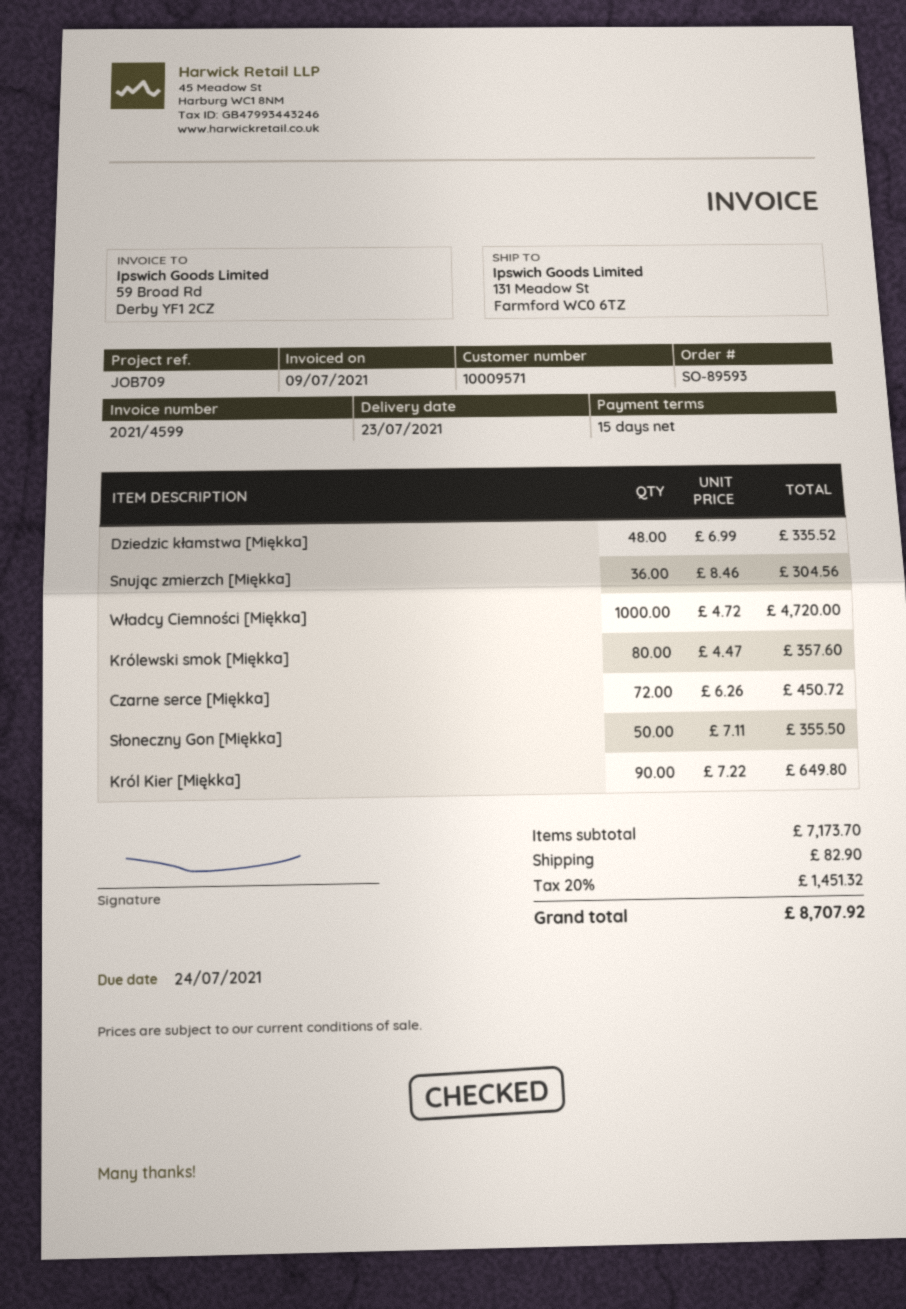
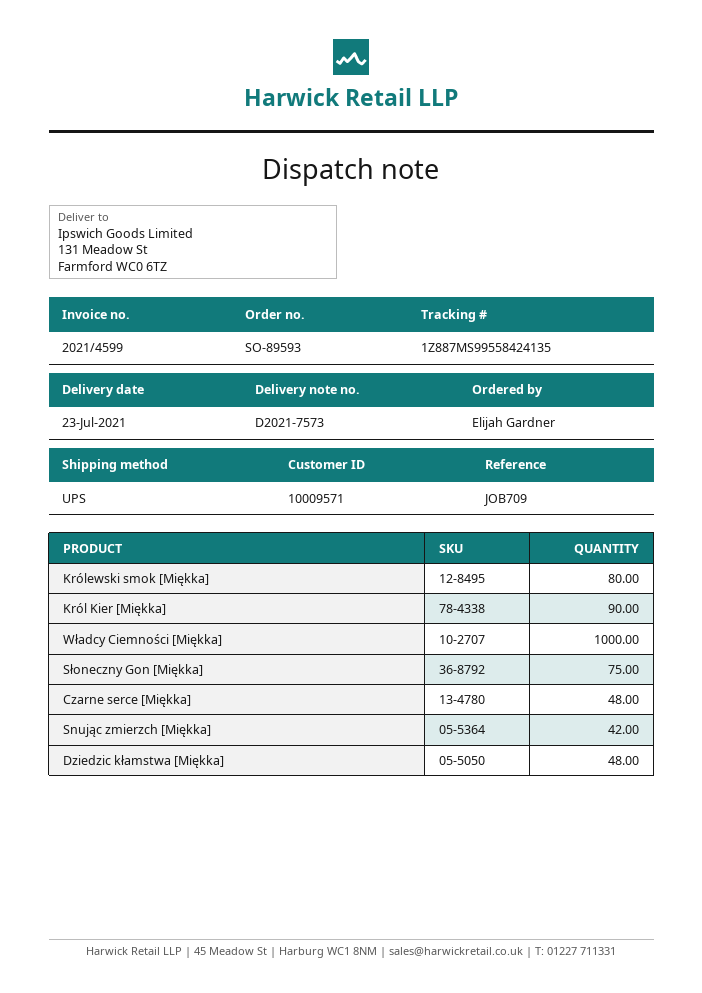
Snując zmierzch [Miękka]: 36 -> 42
Czarne serce [Miękka]: 72 -> 48
Słoneczny Gon [Miękka]: 50 -> 75

